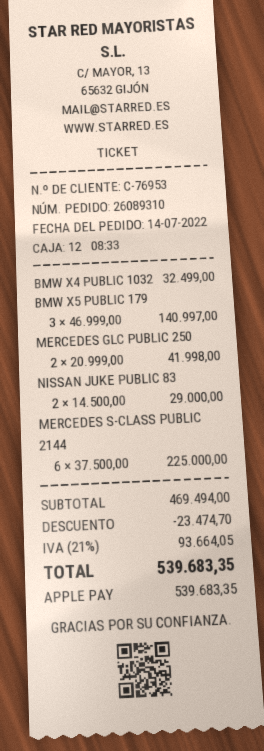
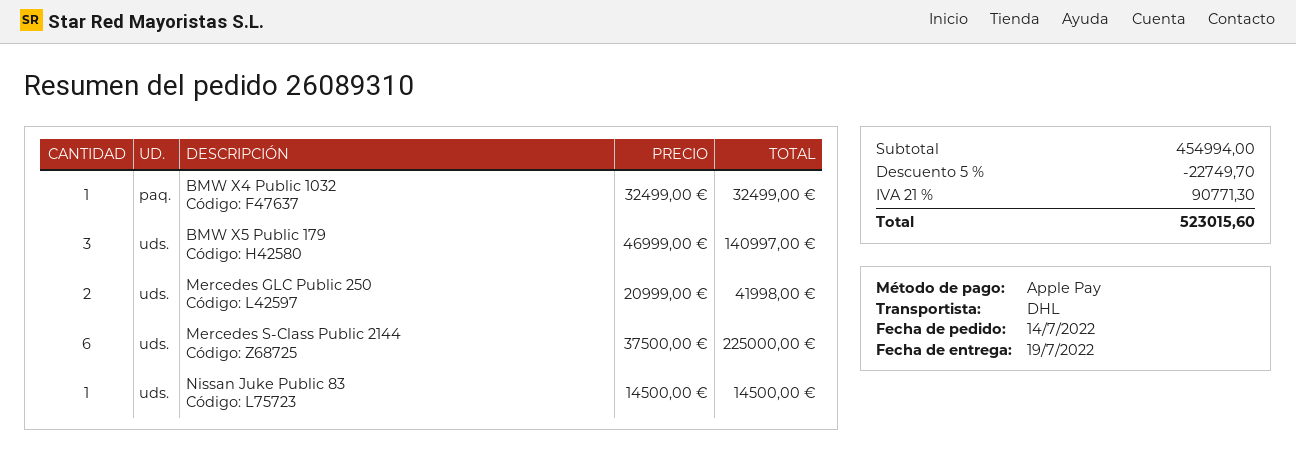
NISSAN JUKE PUBLIC 83: 2 x 14500.00 = 29000.00 -> 1 x 14500.00 = 14500.00
subtotal: 469494.00 -> 454994.00
discount: 23474.70 -> 22749.70
tax: 21% = 93664.05 -> 21% = 90771.30
total: 539683.35 -> 523015.60

